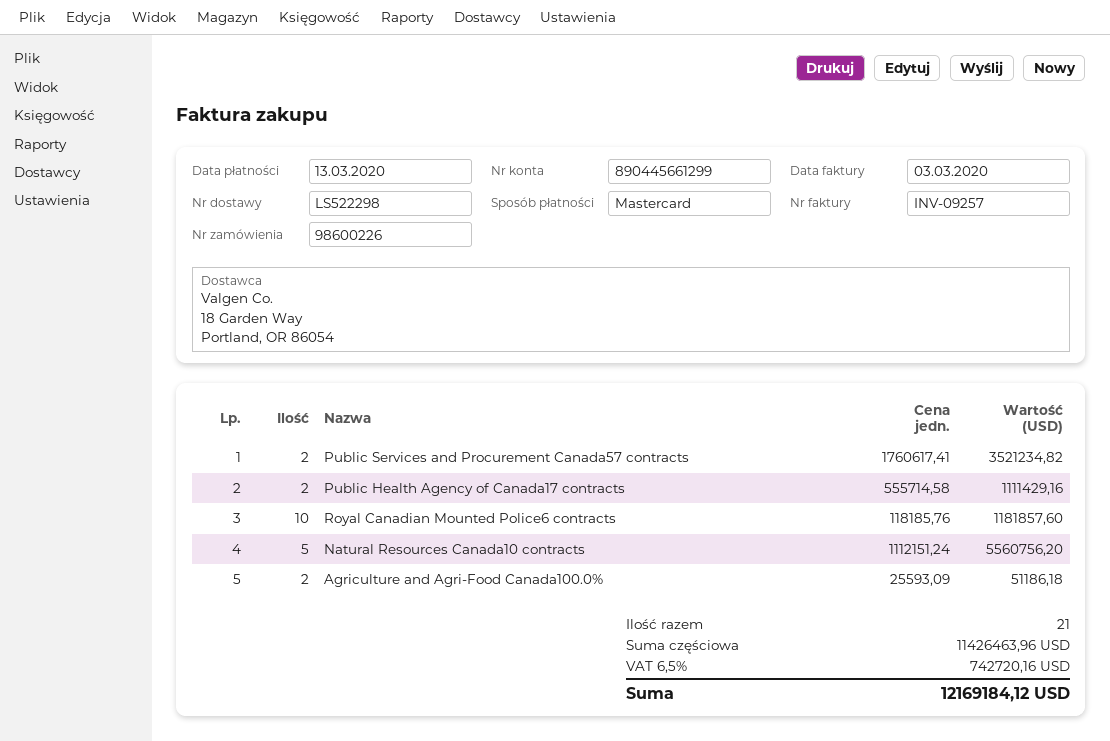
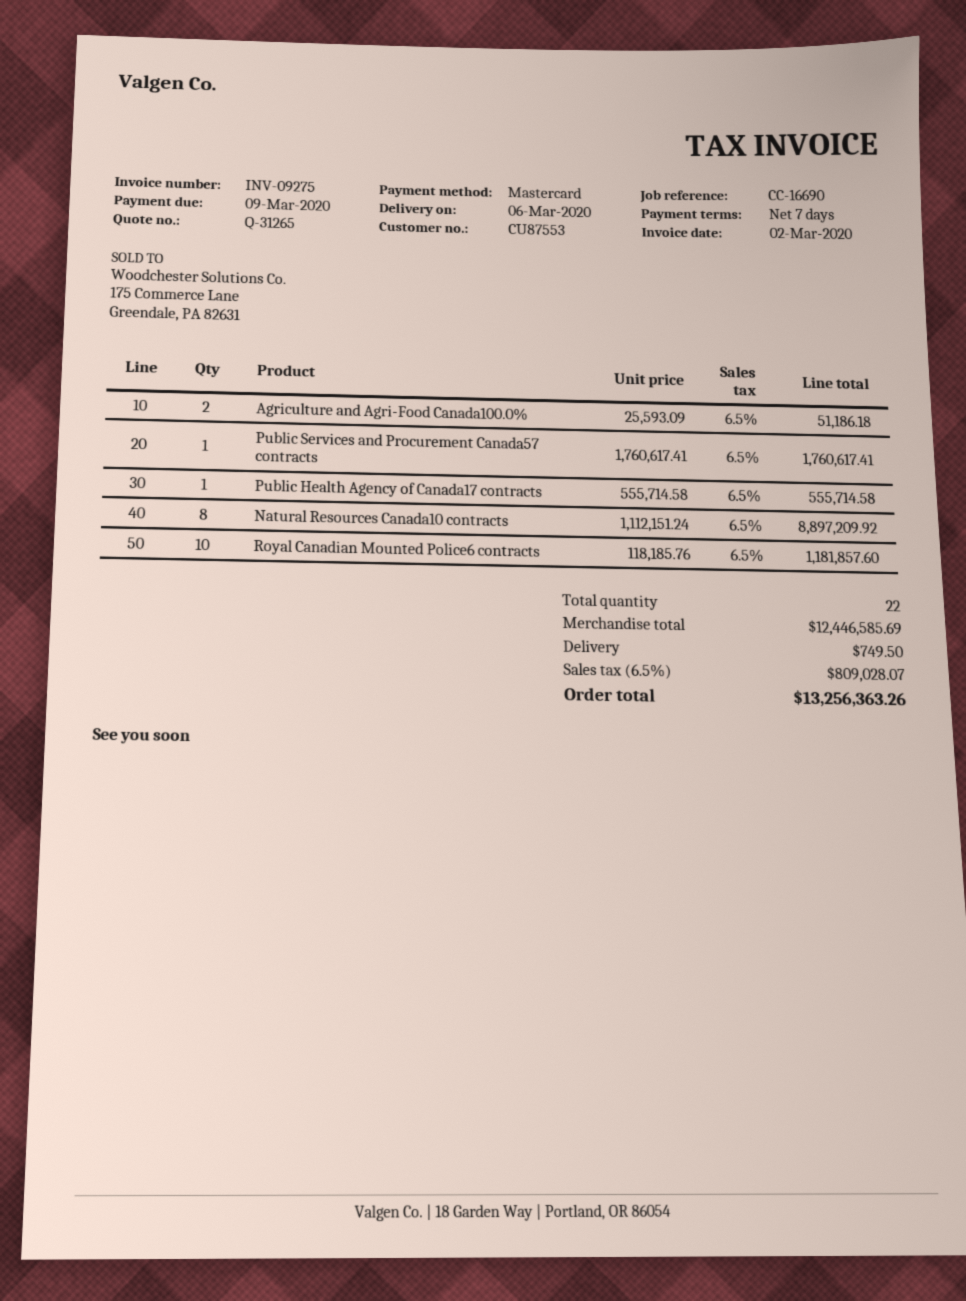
invoice number: INV-09257 -> INV-09275
invoice date: 2020-03-03 -> 2020-03-02
due date: 2020-03-13 -> 2020-03-09
Public Services and Procurement Canada57 contracts: 2 x 1760617.41 = 3521234.82 -> 1 x 1760617.41 = 1760617.41
Public Health Agency of Canada17 contracts: 2 x 555714.58 = 1111429.16 -> 1 x 555714.58 = 555714.58
Natural Resources Canada10 contracts: 5 x 1112151.24 = 5560756.20 -> 8 x 1112151.24 = 8897209.92
total quantity: 21 -> 22
subtotal: 11426463.96 -> 12446585.69
shipping: none -> 749.50
tax: 6.5% = 742720.16 -> 6.5% = 809028.07
total: 12169184.12 -> 13256363.26

